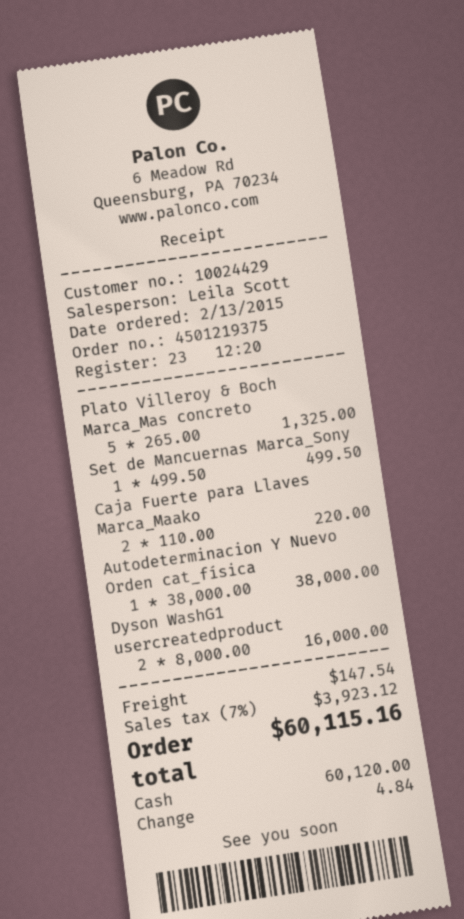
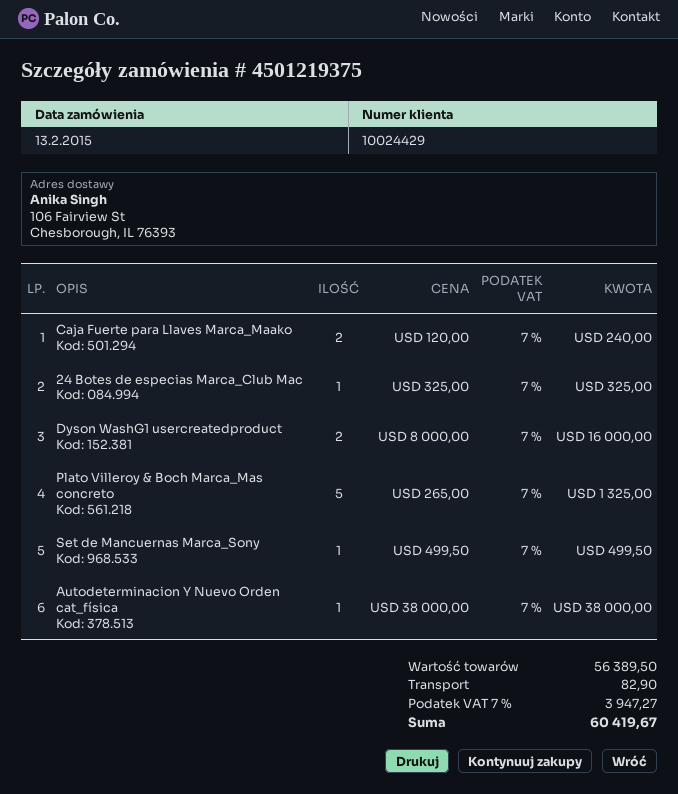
Caja Fuerte para Llaves Marca_Maako: 2 x 110.00 = 220.00 -> 2 x 120.00 = 240.00
24 Botes de especias Marca_Club Mac: none -> 1 x 325.00 = 325.00
shipping: 147.54 -> 82.90
tax: 7% = 3923.12 -> 7% = 3947.27
total: 60115.16 -> 60419.67

